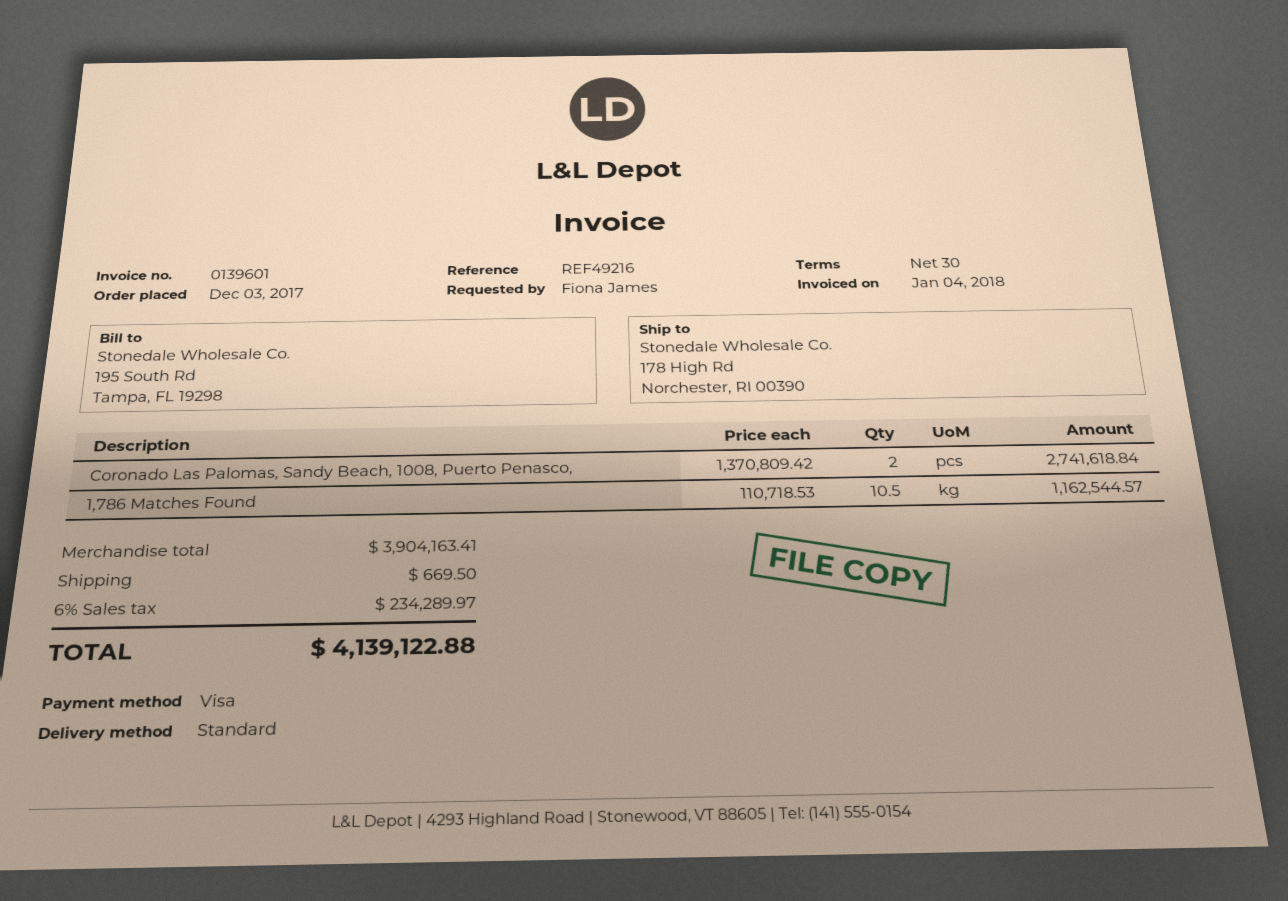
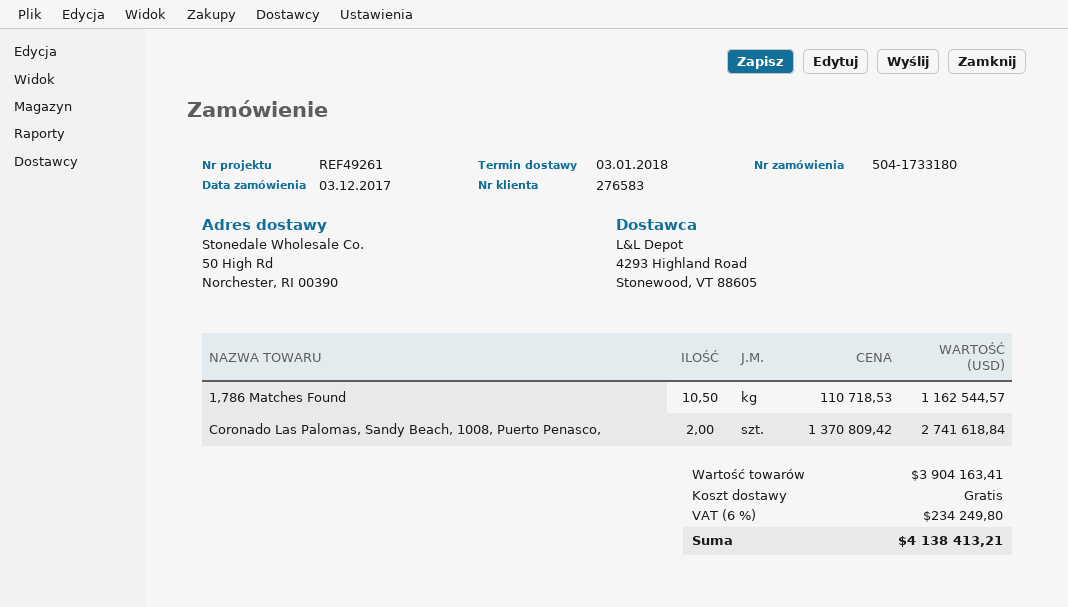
reference: REF49216 -> REF49261
ship to: 178 High Rd, Norchester, RI 00390 -> 50 High Rd, Norchester, RI 00390
shipping: 669.50 -> 0.00
tax: 6% = 234289.97 -> 6% = 234249.80
total: 4139122.88 -> 4138413.21

